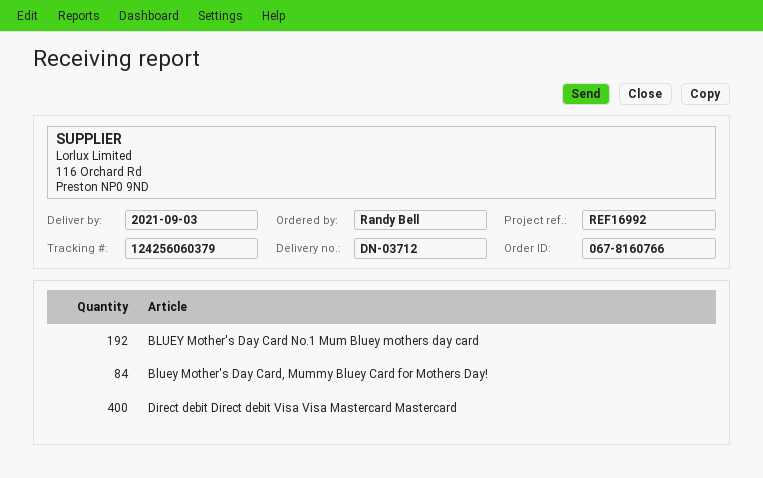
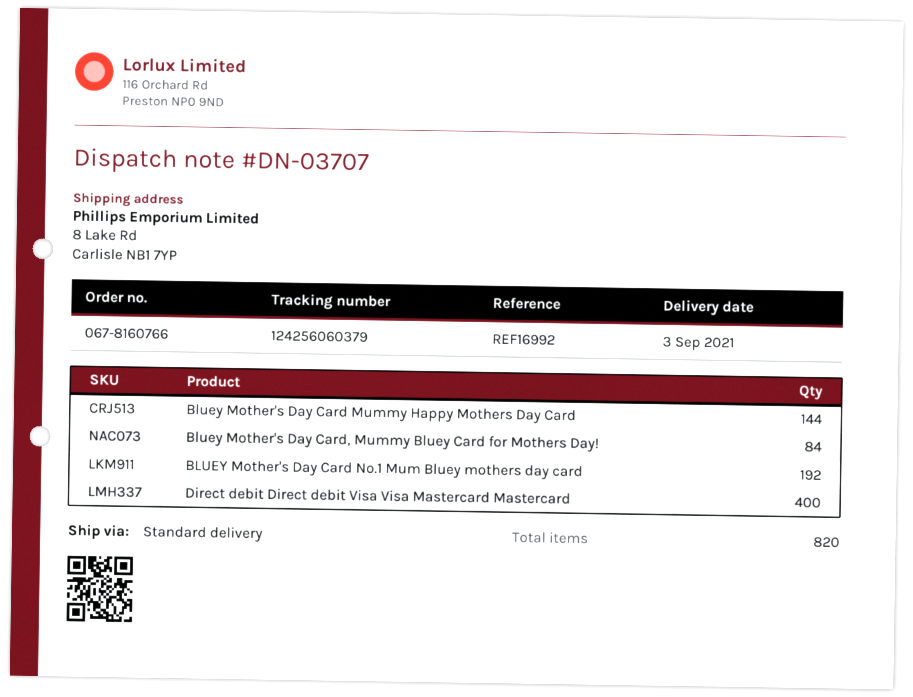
delivery note number: DN-03712 -> DN-03707
Bluey Mother's Day Card Mummy Happy Mothers Day Card: none -> 144

